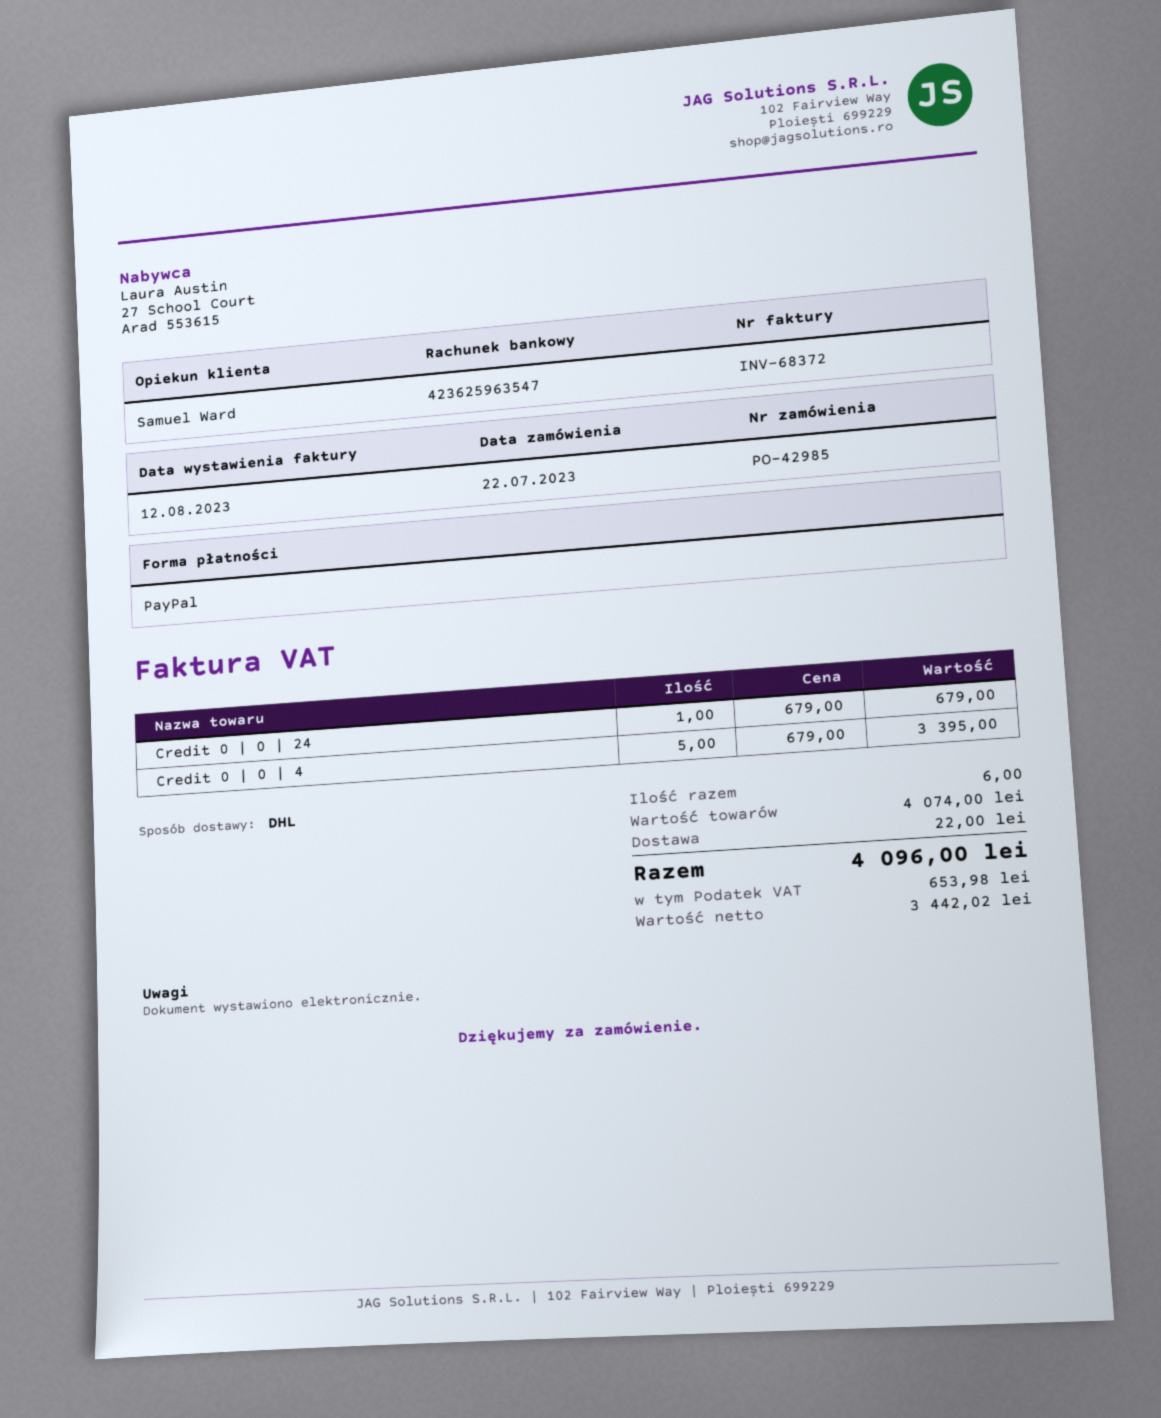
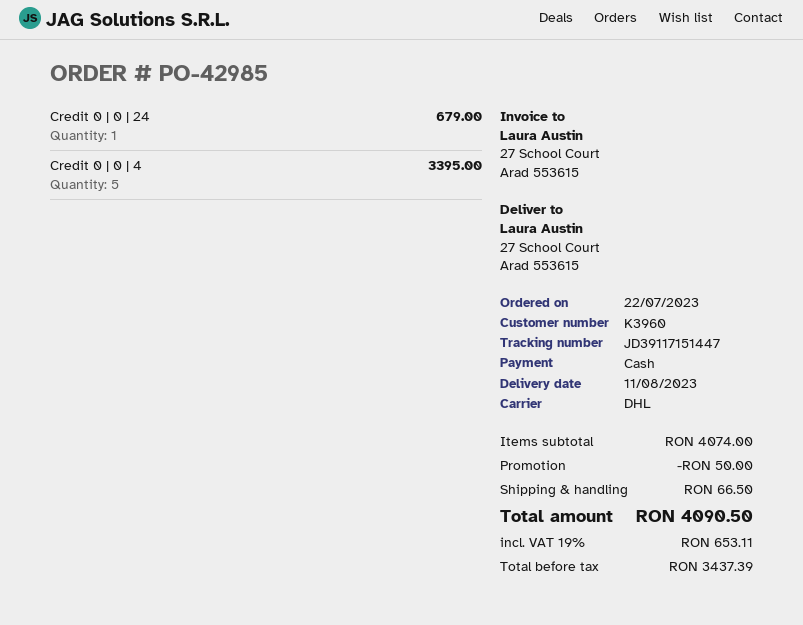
payment method: PayPal -> cash
discount: none -> 50.00
shipping: 22.00 -> 66.50
net: 3442.02 -> 3437.39
tax: 653.98 -> 653.11
total: 4096.00 -> 4090.50

